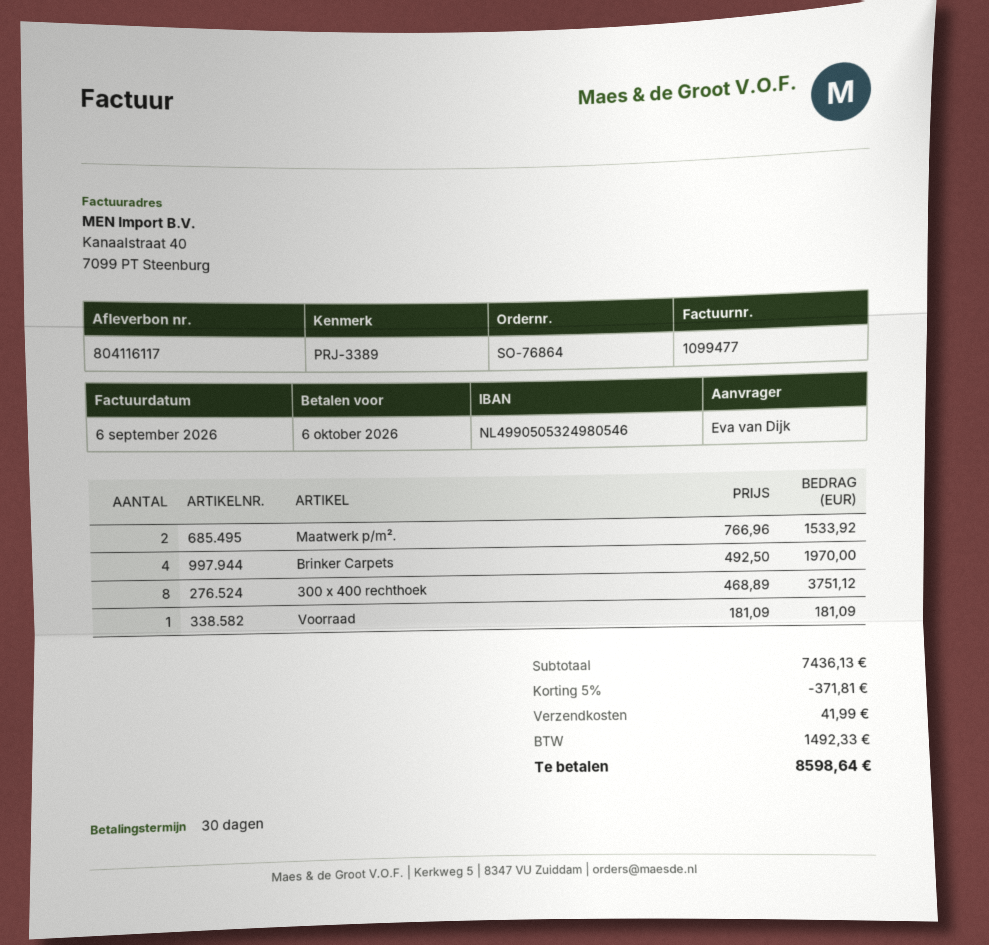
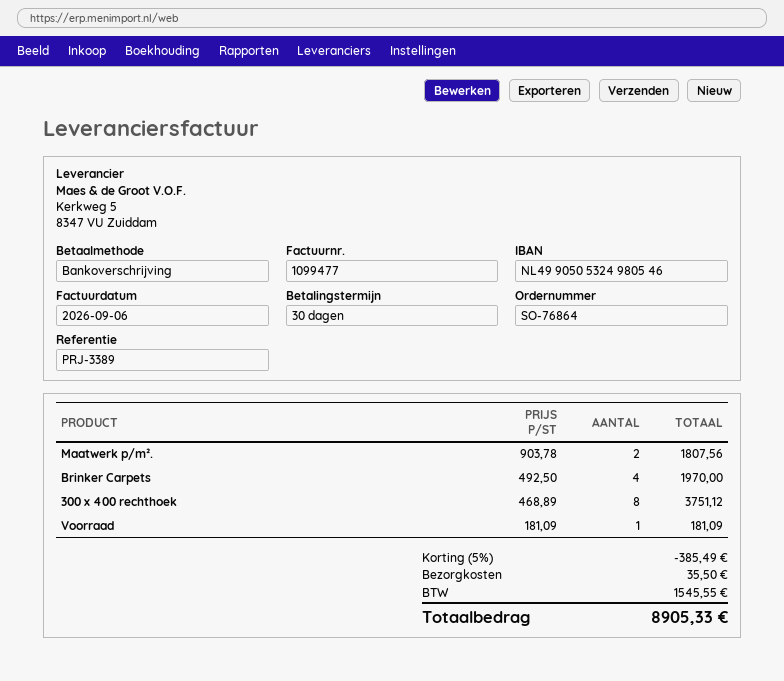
Maatwerk p/m².: 2 x 766.96 = 1533.92 -> 2 x 903.78 = 1807.56
discount: 5% = 371.81 -> 5% = 385.49
shipping: 41.99 -> 35.50
tax: 1492.33 -> 1545.55
total: 8598.64 -> 8905.33

